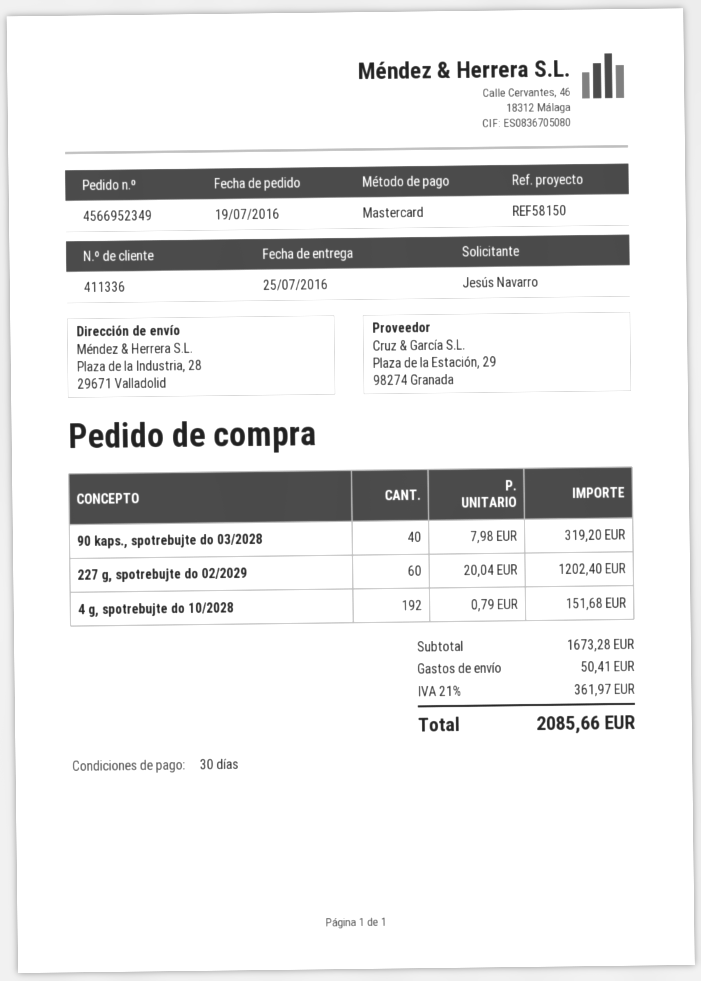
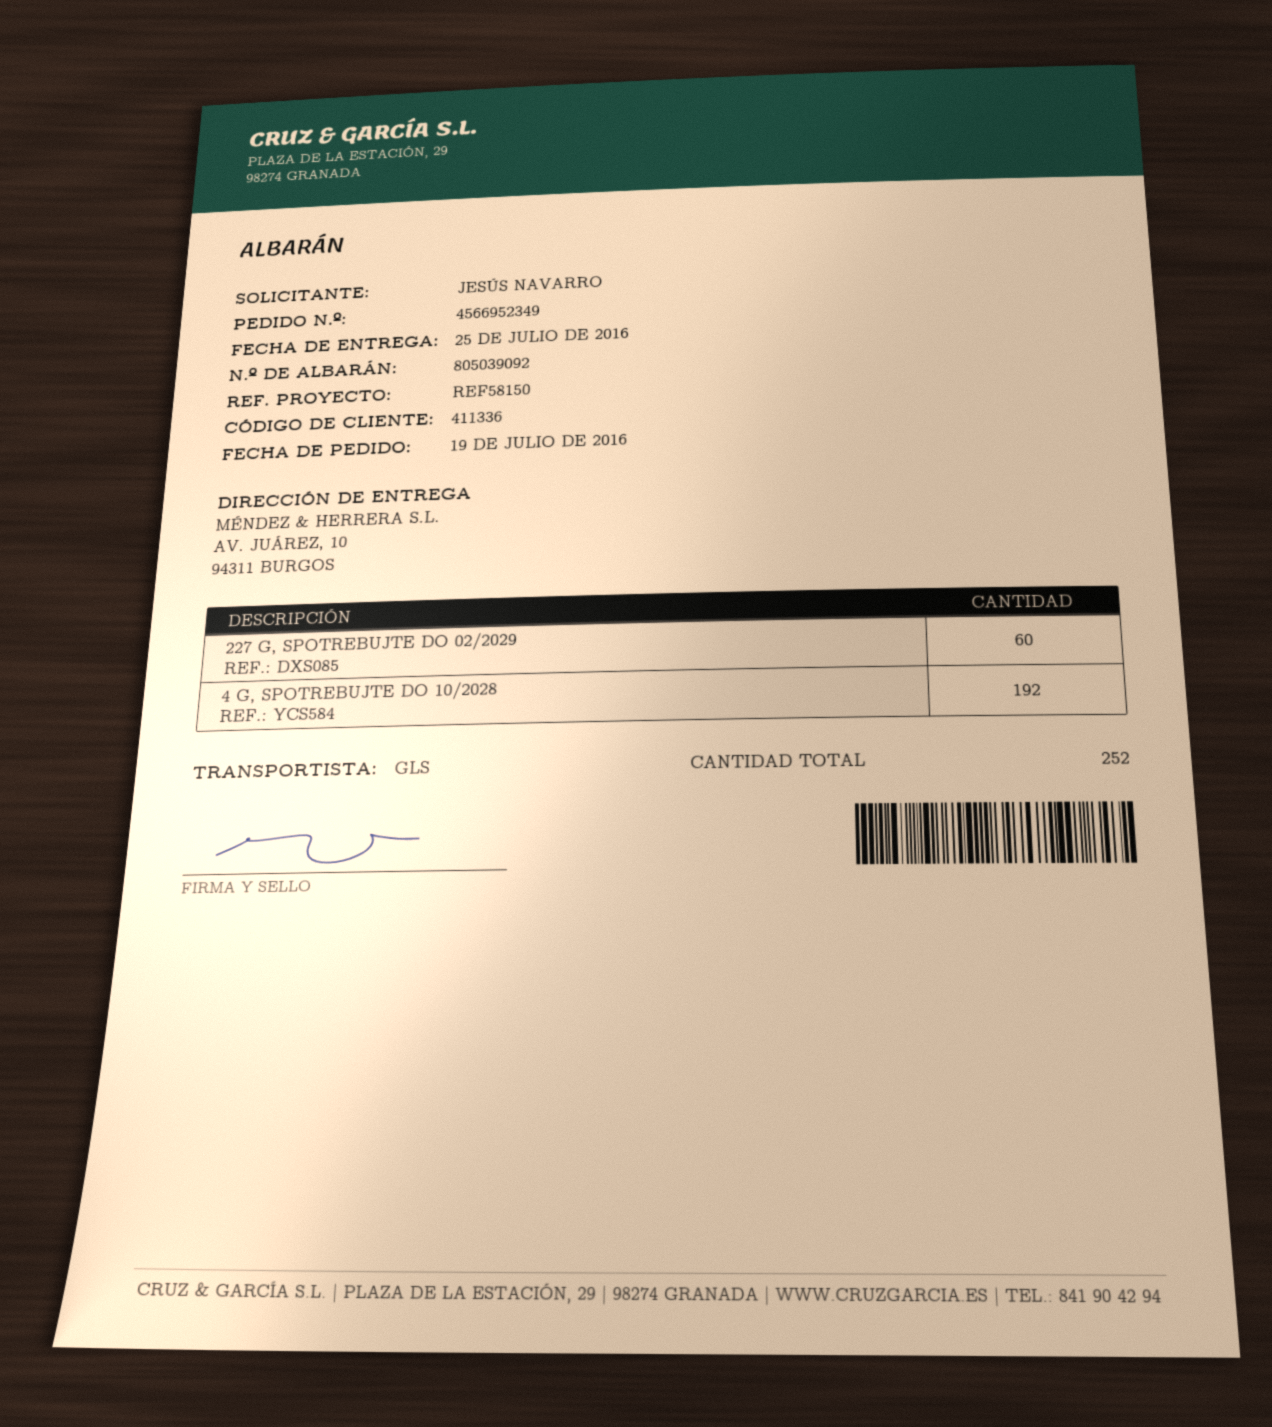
ship to: Plaza de la Industria, 28, 29671 Valladolid -> AV. JUÁREZ, 10, 94311 BURGOS
90 kaps., spotrebujte do 03/2028: 40 -> none

